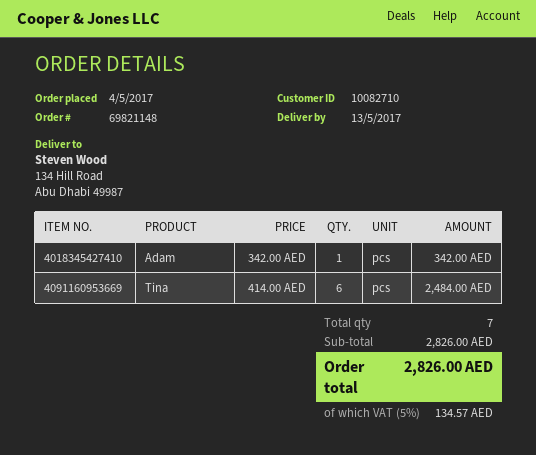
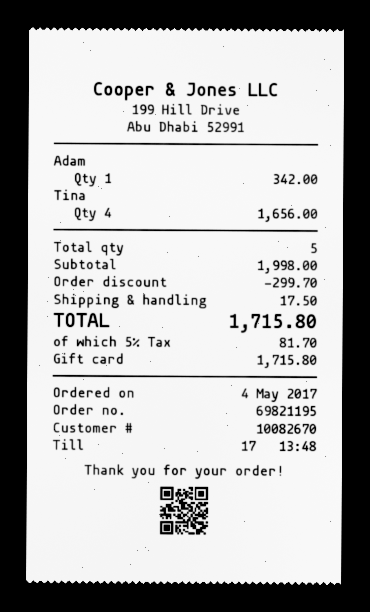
order number: 69821148 -> 69821195
customer number: 10082710 -> 10082670
Tina: 6 for 2484.00 -> 4 for 1656.00
total quantity: 7 -> 5
subtotal: 2826.00 -> 1998.00
discount: none -> 299.70
shipping: none -> 17.50
tax: 5% = 134.57 -> 5% = 81.70
total: 2826.00 -> 1715.80

